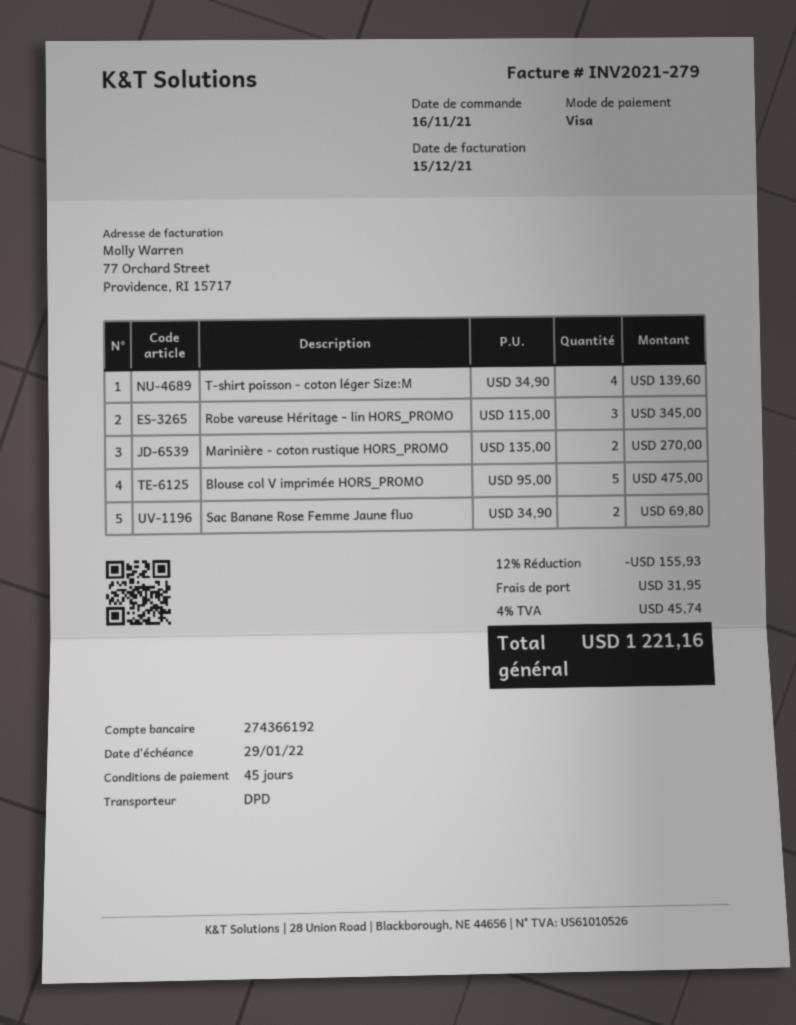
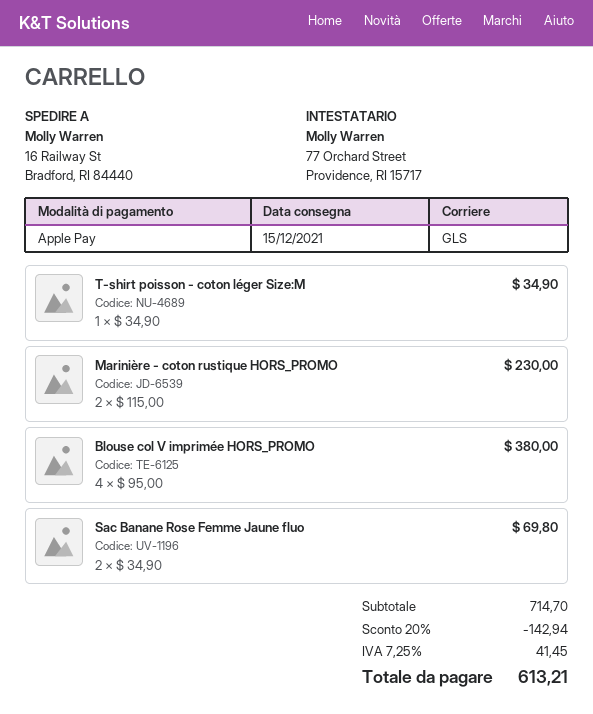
payment method: Visa -> Apple Pay
shipping method: DPD -> GLS
T-shirt poisson - coton léger Size:M: 4 x 34.90 = 139.60 -> 1 x 34.90 = 34.90
Robe vareuse Héritage - lin HORS_PROMO: 3 x 115.00 = 345.00 -> none
Marinière - coton rustique HORS_PROMO: 2 x 135.00 = 270.00 -> 2 x 115.00 = 230.00
Blouse col V imprimée HORS_PROMO: 5 x 95.00 = 475.00 -> 4 x 95.00 = 380.00
discount: 12% = 155.93 -> 20% = 142.94
shipping: 31.95 -> none
tax: 4% = 45.74 -> 7.25% = 41.45
total: 1221.16 -> 613.21

